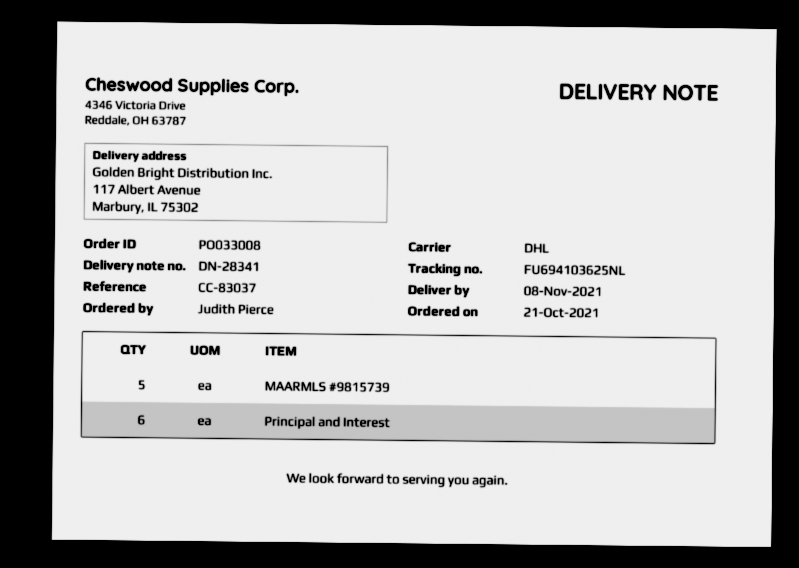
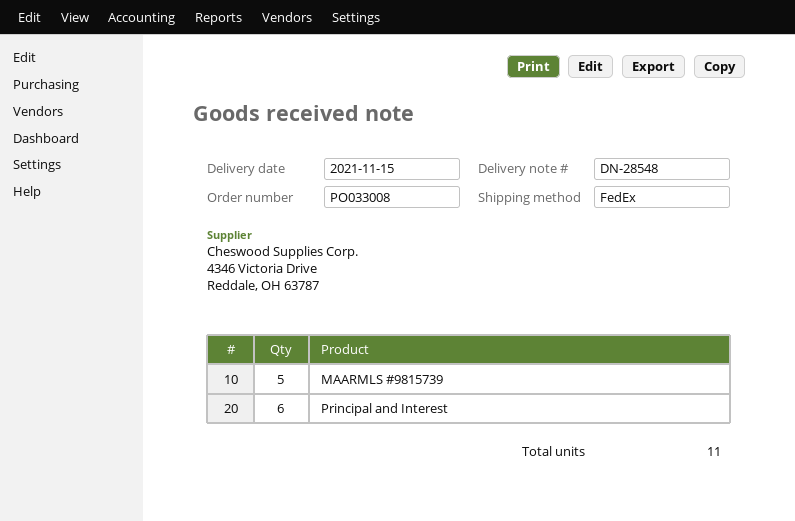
delivery note number: DN-28341 -> DN-28548
delivery date: 2021-11-08 -> 2021-11-15
shipping method: DHL -> FedEx

